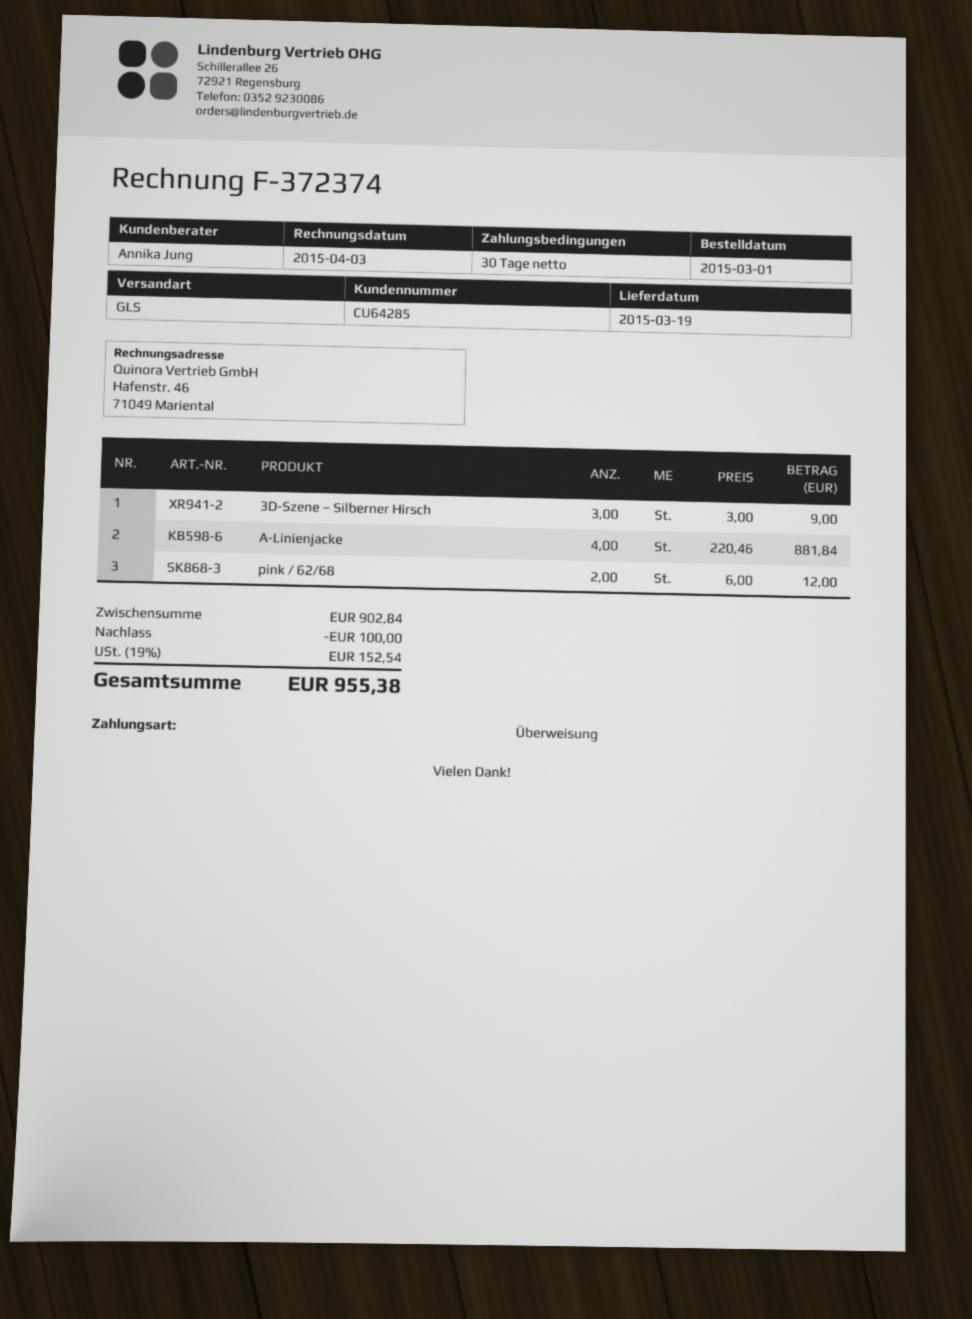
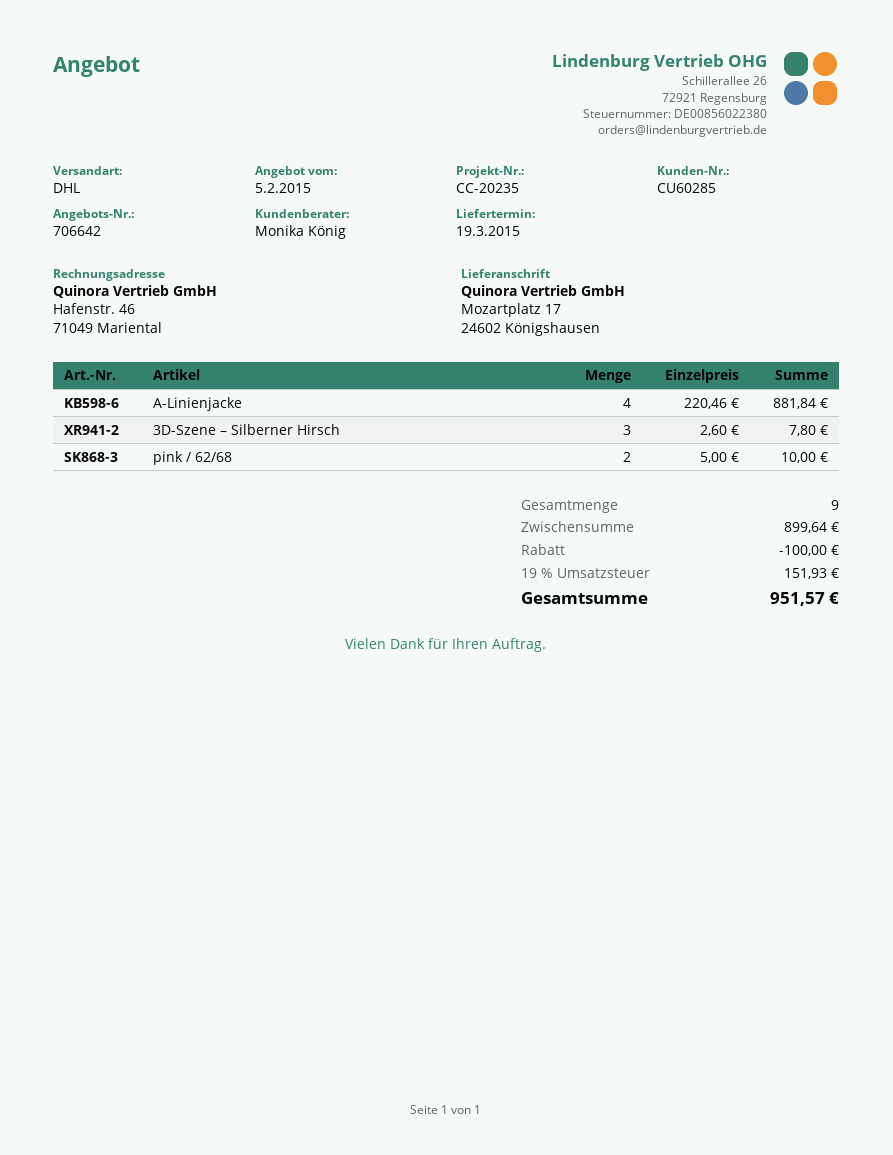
customer number: CU64285 -> CU60285
sales rep: Annika Jung -> Monika König
shipping method: GLS -> DHL
3D-Szene – Silberner Hirsch: 3 x 3.00 = 9.00 -> 3 x 2.60 = 7.80
pink / 62/68: 2 x 6.00 = 12.00 -> 2 x 5.00 = 10.00
subtotal: 902.84 -> 899.64
tax: 19% = 152.54 -> 19% = 151.93
total: 955.38 -> 951.57

